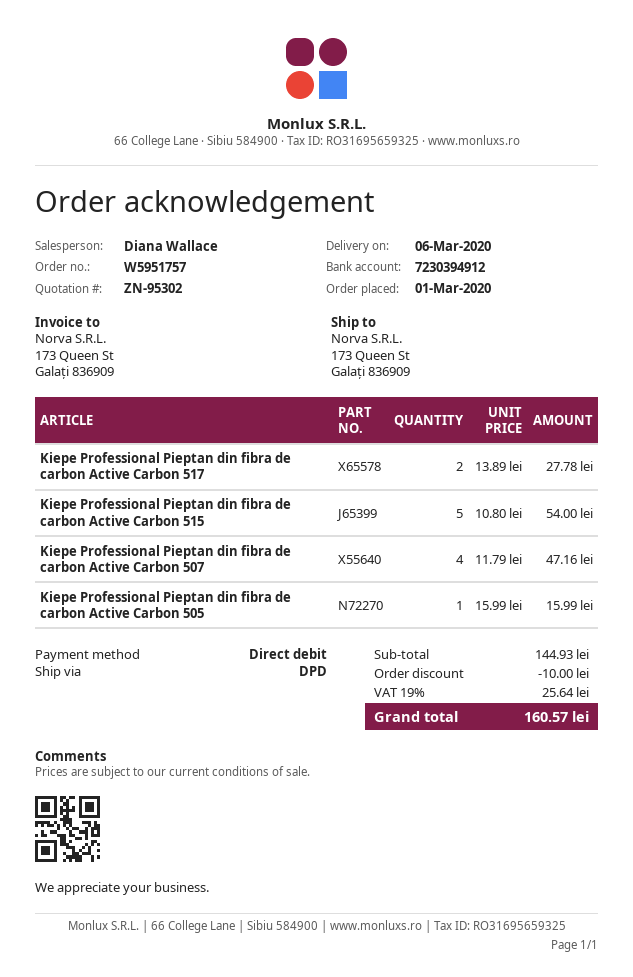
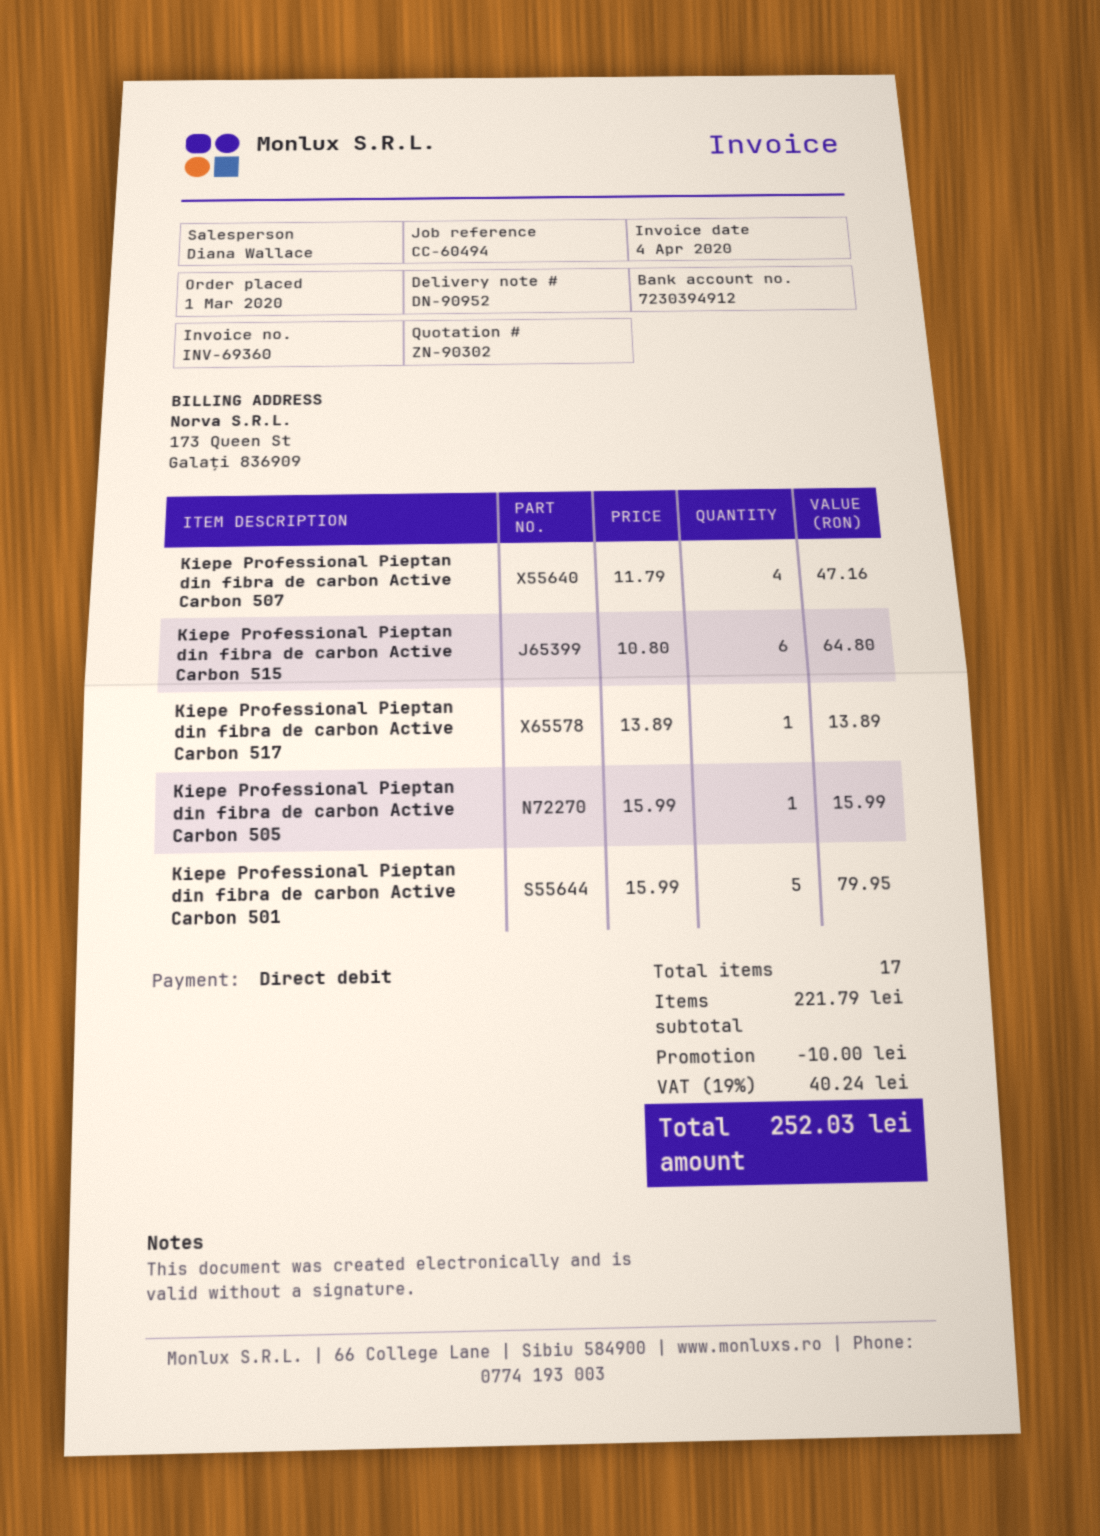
quote number: ZN-95302 -> ZN-90302
Kiepe Professional Pieptan din fibra de carbon Active Carbon 517: 2 x 13.89 = 27.78 -> 1 x 13.89 = 13.89
Kiepe Professional Pieptan din fibra de carbon Active Carbon 515: 5 x 10.80 = 54.00 -> 6 x 10.80 = 64.80
Kiepe Professional Pieptan din fibra de carbon Active Carbon 501: none -> 5 x 15.99 = 79.95
subtotal: 144.93 -> 221.79
tax: 19% = 25.64 -> 19% = 40.24
total: 160.57 -> 252.03

